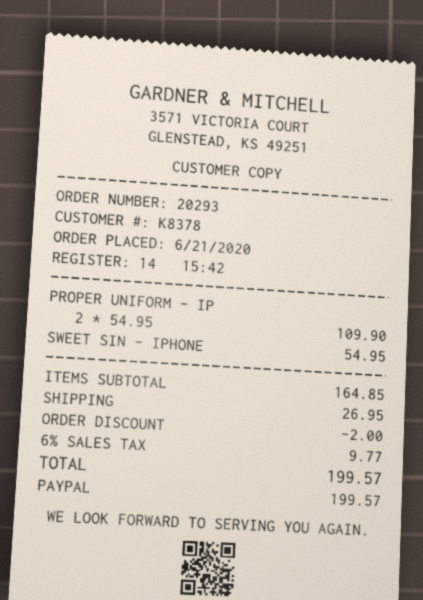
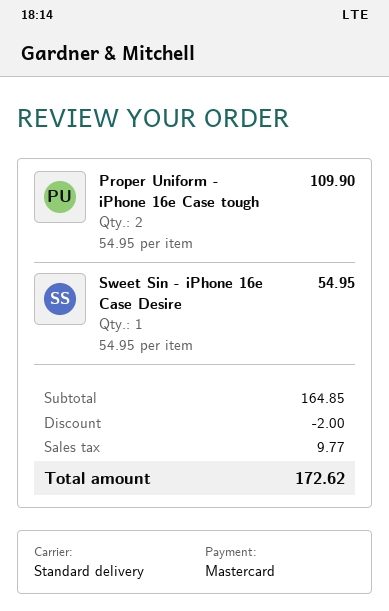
payment method: PayPal -> Mastercard
shipping: 26.95 -> none
total: 199.57 -> 172.62

